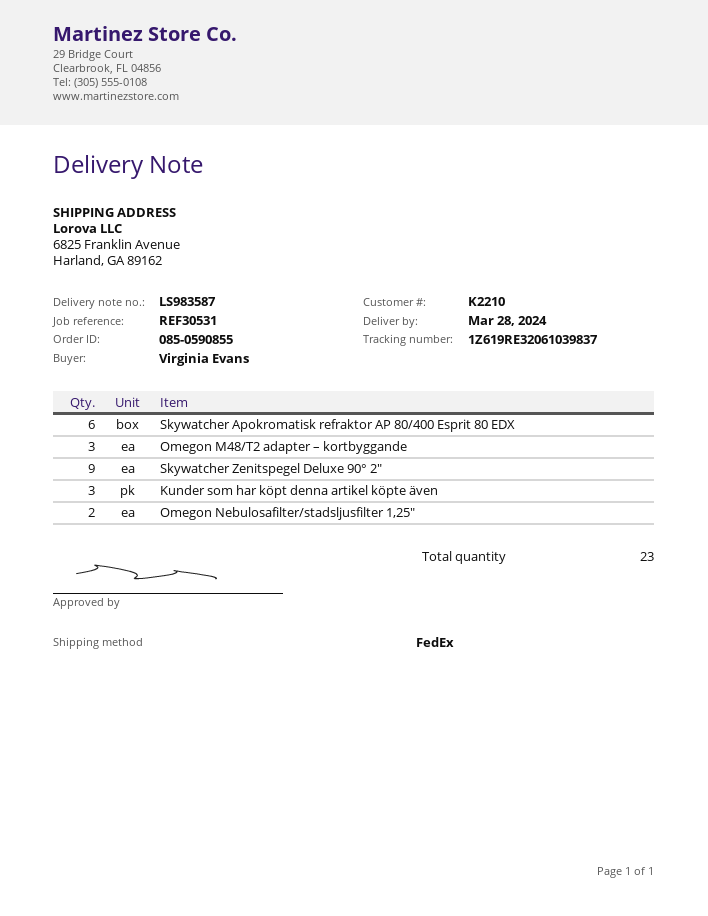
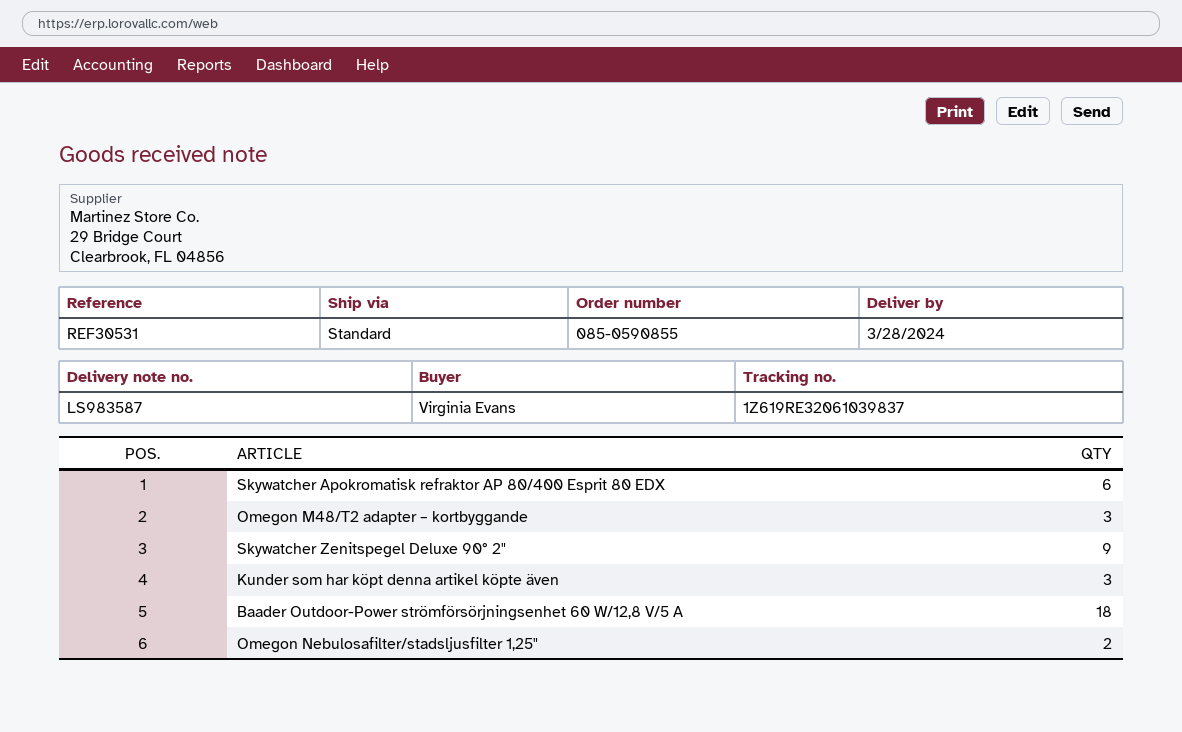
shipping method: FedEx -> standard
Baader Outdoor-Power strömförsörjningsenhet 60 W/12,8 V/5 A: none -> 18

